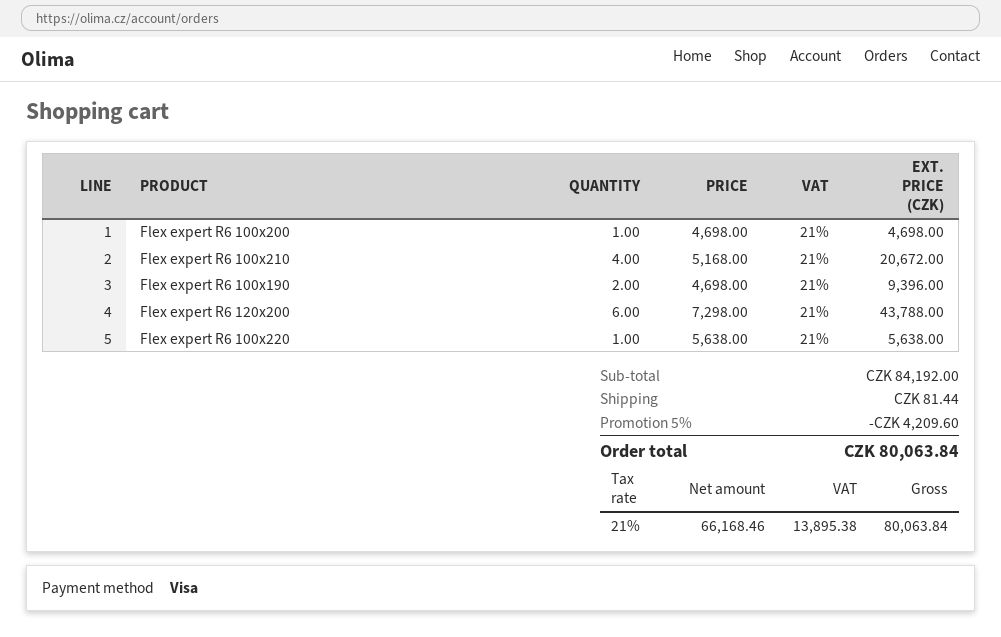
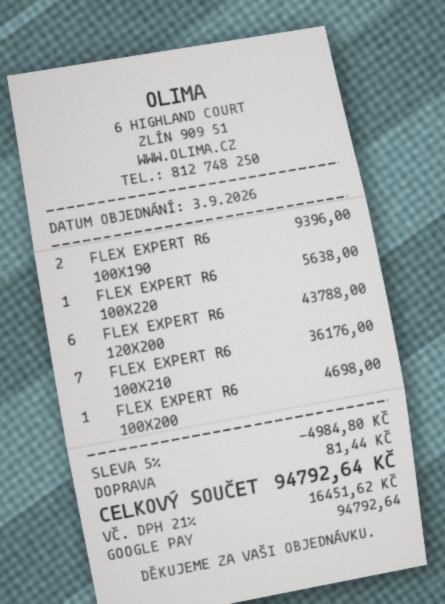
payment method: Visa -> Google Pay
Flex expert R6 100x210: 4 for 20672.00 -> 7 for 36176.00
discount: 5% = 4209.60 -> 5% = 4984.80
tax: 21% = 13895.38 -> 21% = 16451.62
total: 80063.84 -> 94792.64

